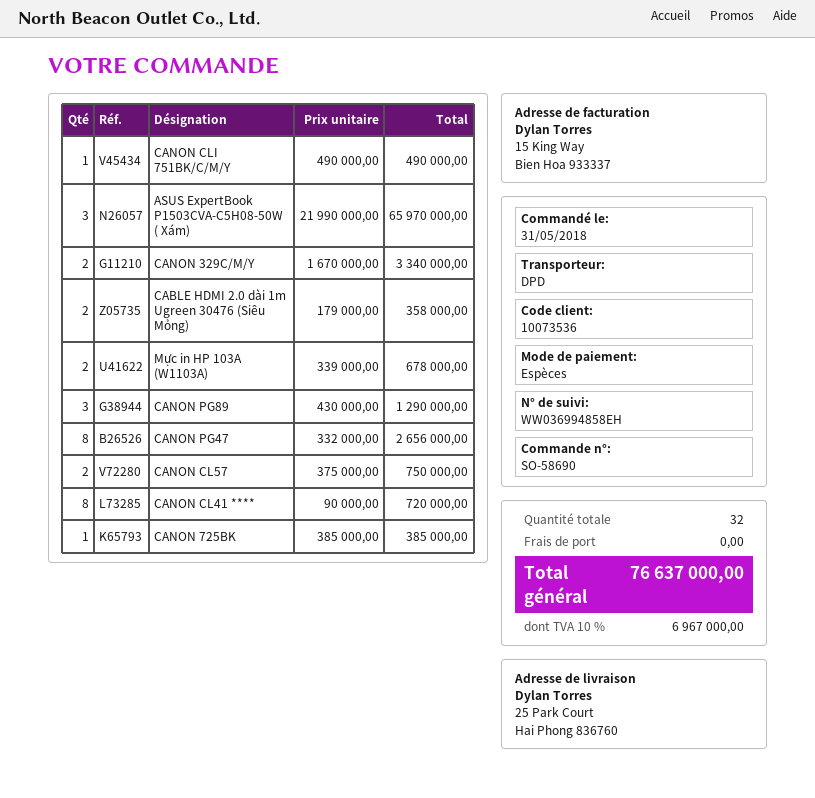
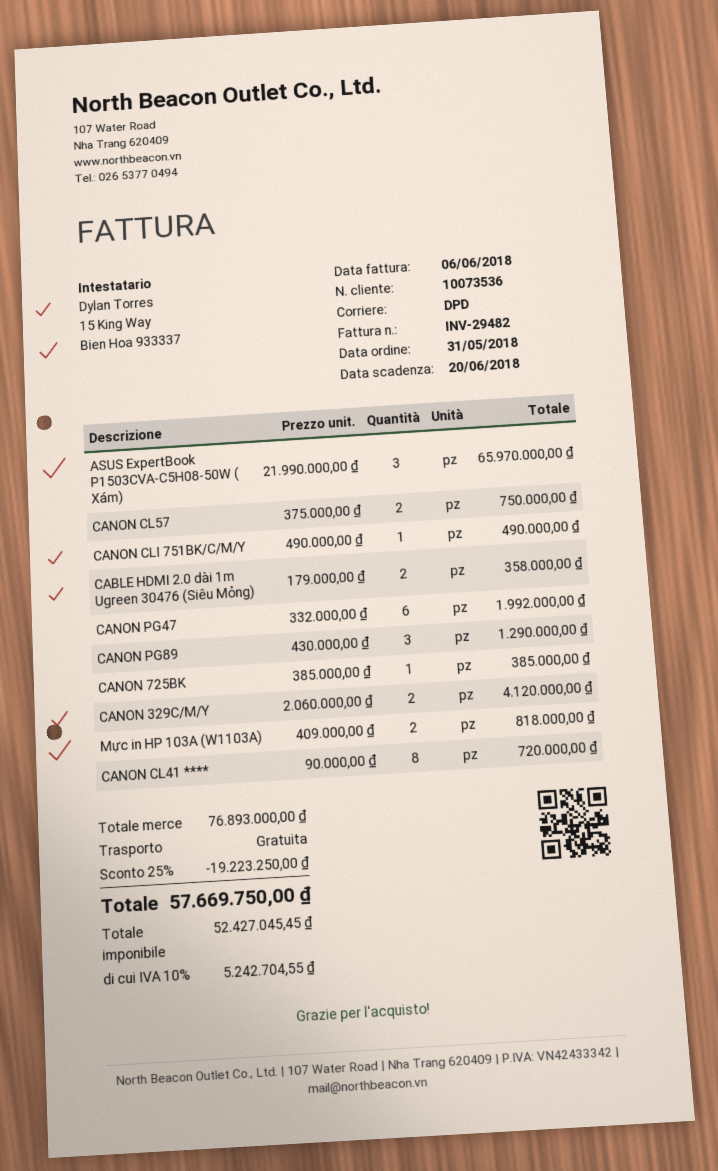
CANON 329C/M/Y: 2 x 1670000.00 = 3340000.00 -> 2 x 2060000.00 = 4120000.00
Mực in HP 103A (W1103A): 2 x 339000.00 = 678000.00 -> 2 x 409000.00 = 818000.00
CANON PG47: 8 x 332000.00 = 2656000.00 -> 6 x 332000.00 = 1992000.00
discount: none -> 25% = 19223250.00
tax: 10% = 6967000.00 -> 10% = 5242704.55
total: 76637000.00 -> 57669750.00

